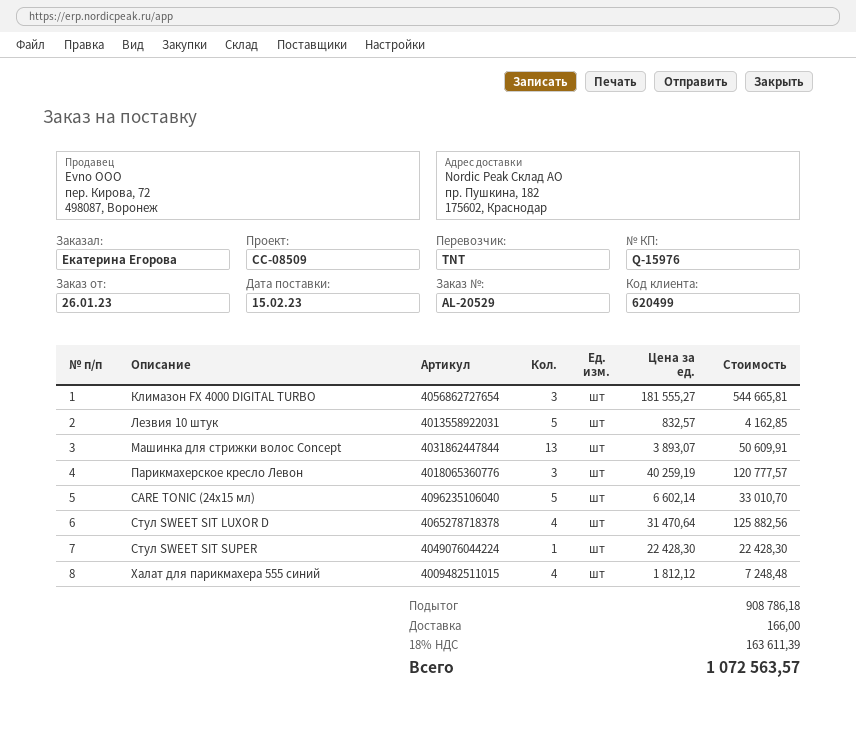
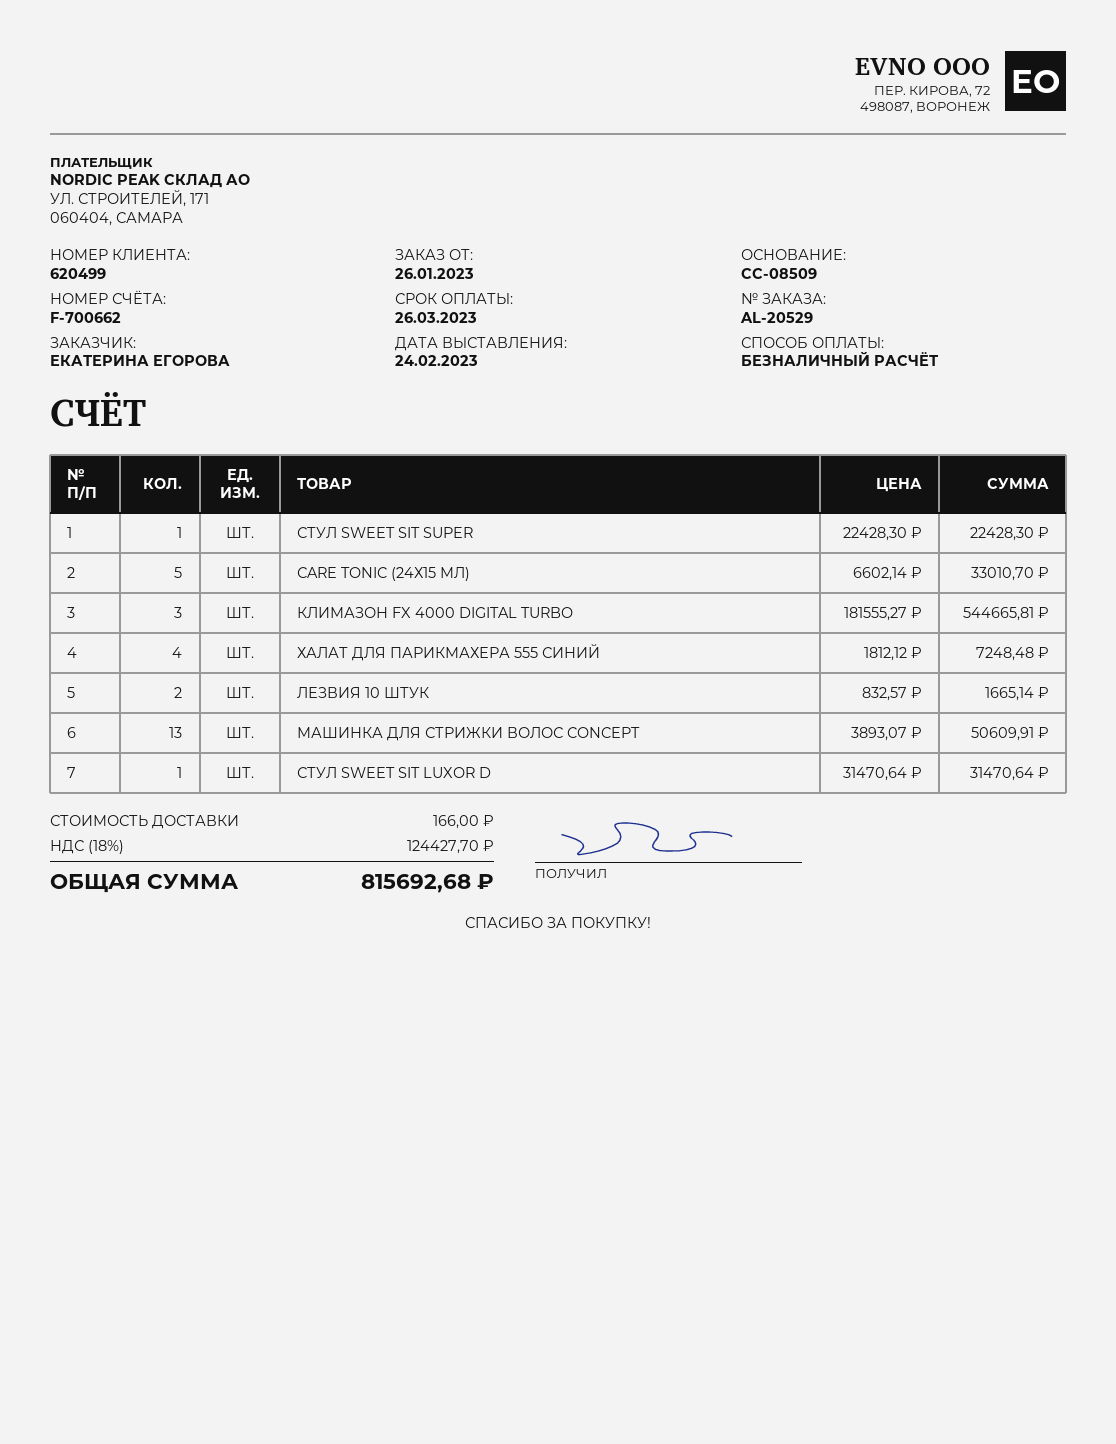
Лезвия 10 штук: 5 x 832.57 = 4162.85 -> 2 x 832.57 = 1665.14
Парикмахерское кресло Левон: 3 x 40259.19 = 120777.57 -> none
Стул SWEET SIT LUXOR D: 4 x 31470.64 = 125882.56 -> 1 x 31470.64 = 31470.64
tax: 18% = 163611.39 -> 18% = 124427.70
total: 1072563.57 -> 815692.68

